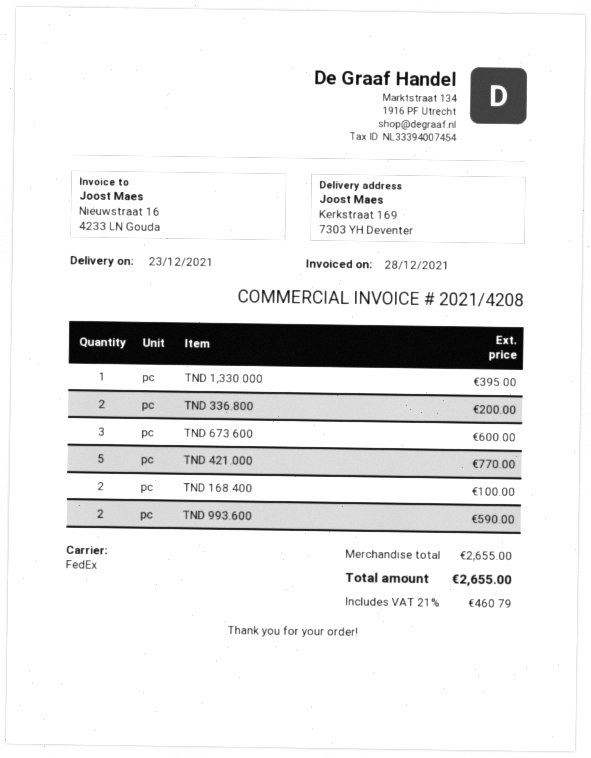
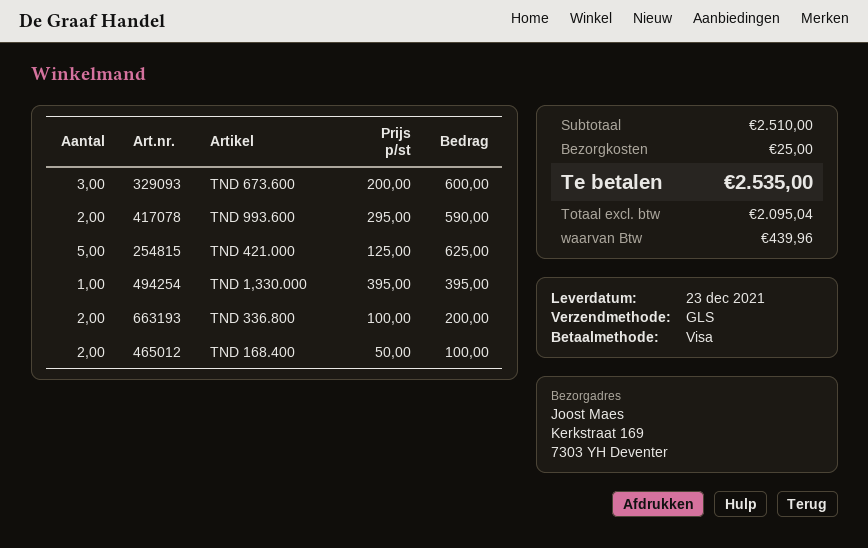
shipping method: FedEx -> GLS
TND 421.000: 5 for 770.00 -> 5 for 625.00
subtotal: 2655.00 -> 2510.00
shipping: none -> 25.00
tax: 460.79 -> 439.96
total: 2655.00 -> 2535.00

